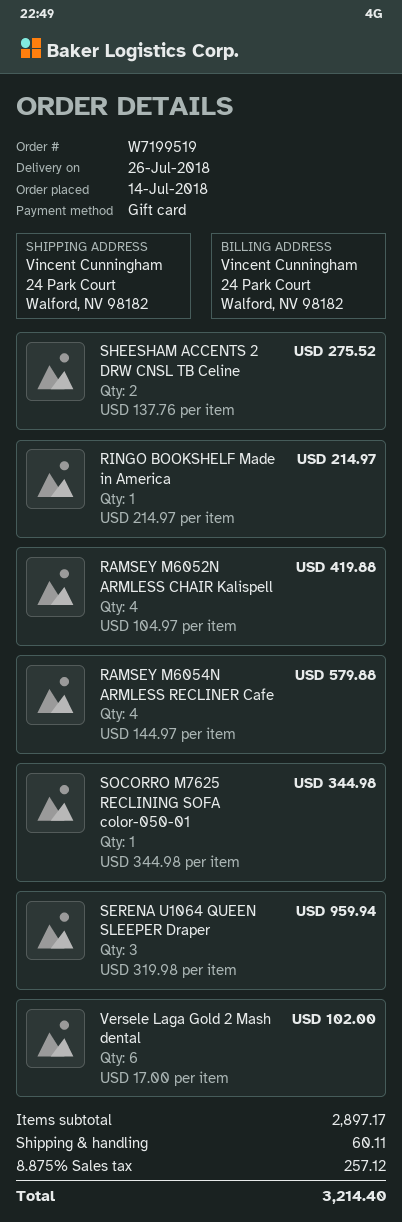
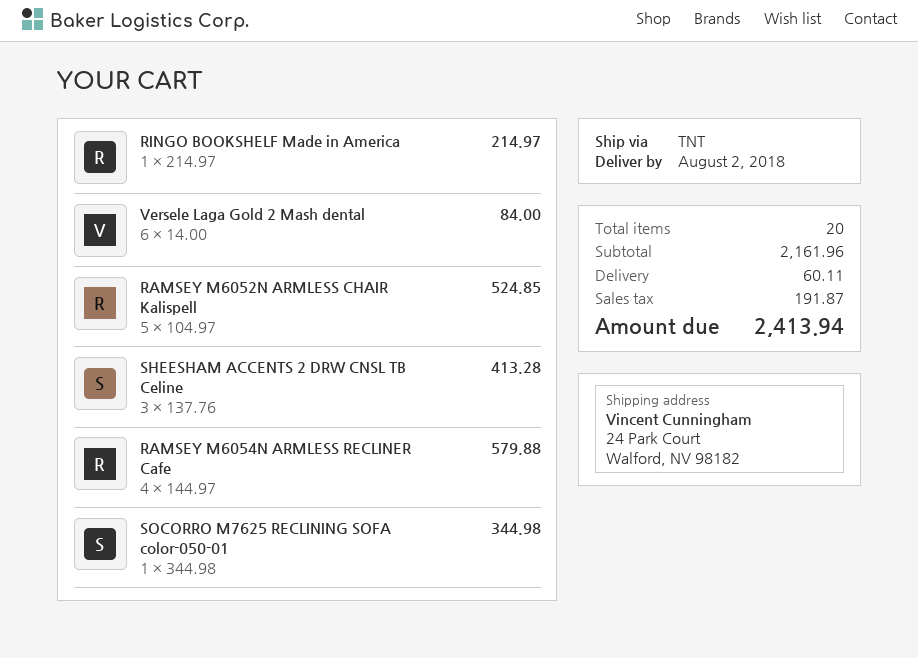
delivery date: 2018-07-26 -> 2018-08-02
SHEESHAM ACCENTS 2 DRW CNSL TB Celine: 2 x 137.76 = 275.52 -> 3 x 137.76 = 413.28
RAMSEY M6052N ARMLESS CHAIR Kalispell: 4 x 104.97 = 419.88 -> 5 x 104.97 = 524.85
SERENA U1064 QUEEN SLEEPER Draper: 3 x 319.98 = 959.94 -> none
Versele Laga Gold 2 Mash dental: 6 x 17.00 = 102.00 -> 6 x 14.00 = 84.00
subtotal: 2897.17 -> 2161.96
tax: 257.12 -> 191.87
total: 3214.40 -> 2413.94

